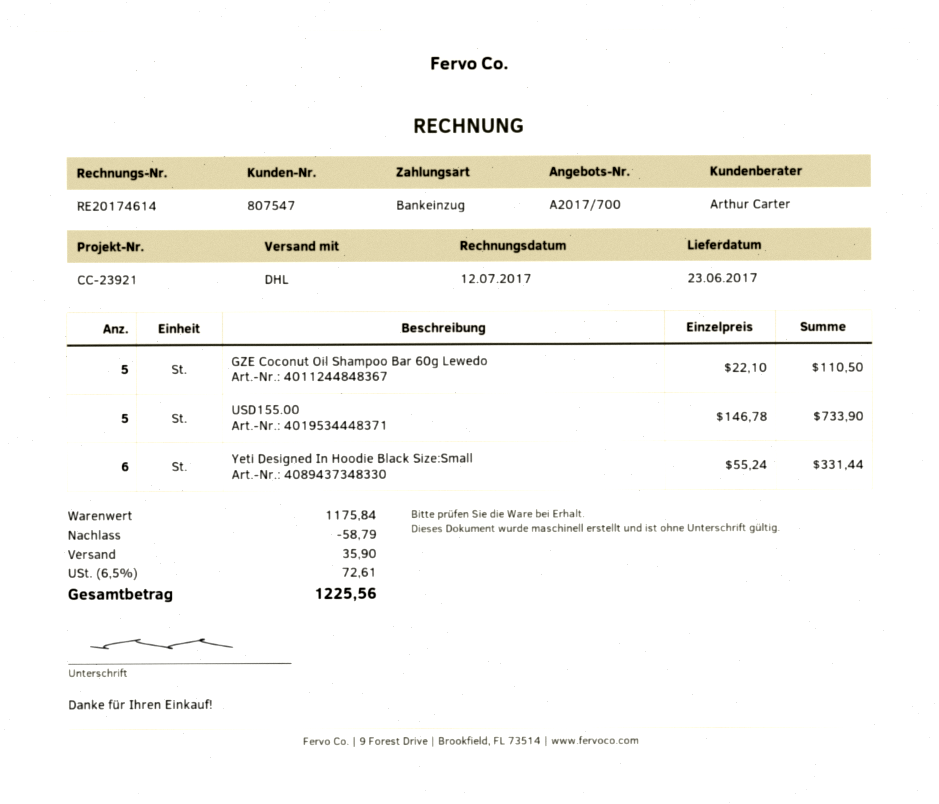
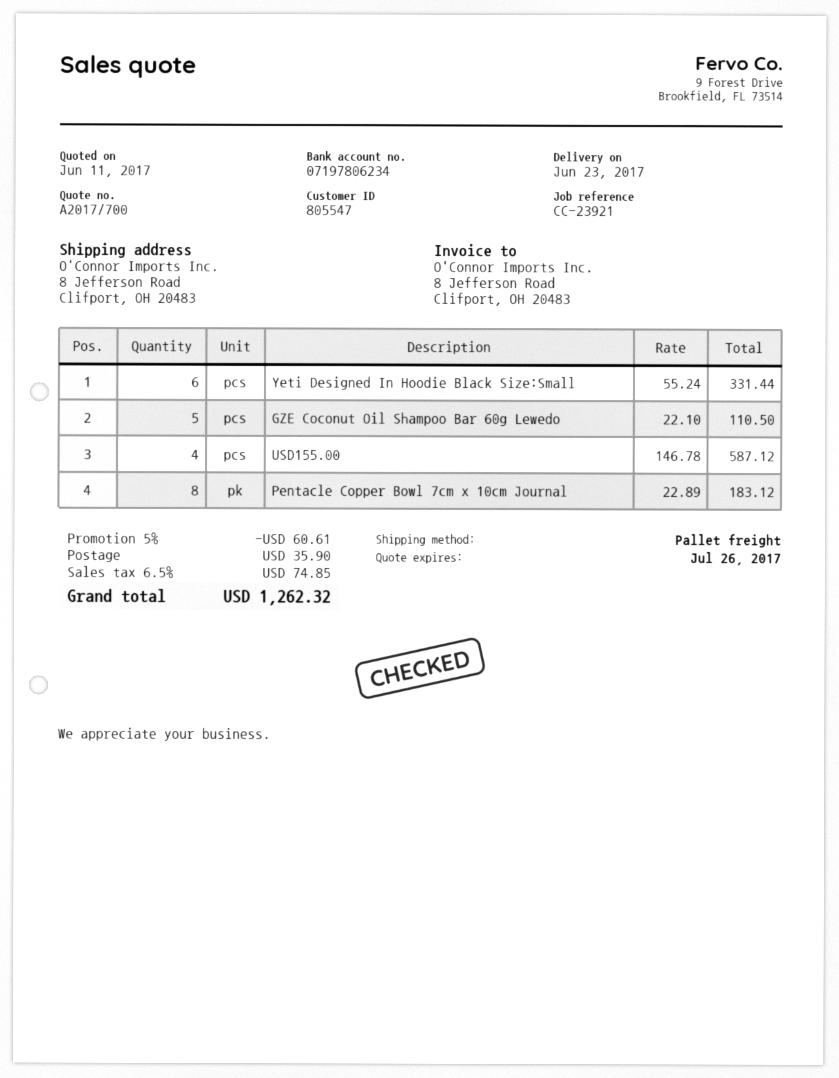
customer number: 807547 -> 805547
shipping method: DHL -> pallet freight
USD155.00: 5 x 146.78 = 733.90 -> 4 x 146.78 = 587.12
Pentacle Copper Bowl 7cm x 10cm Journal: none -> 8 x 22.89 = 183.12
discount: 58.79 -> 60.61
tax: 6.5% = 72.61 -> 6.5% = 74.85
total: 1225.56 -> 1262.32

